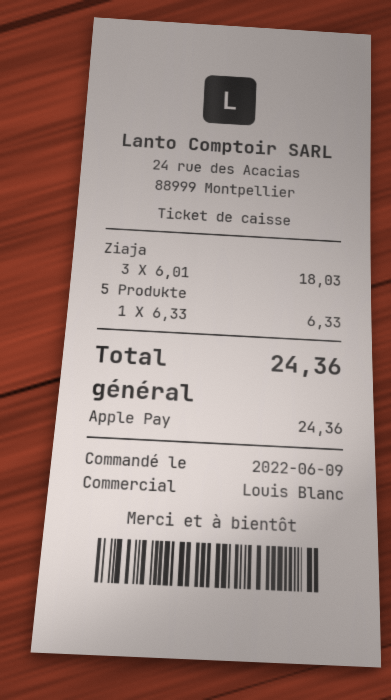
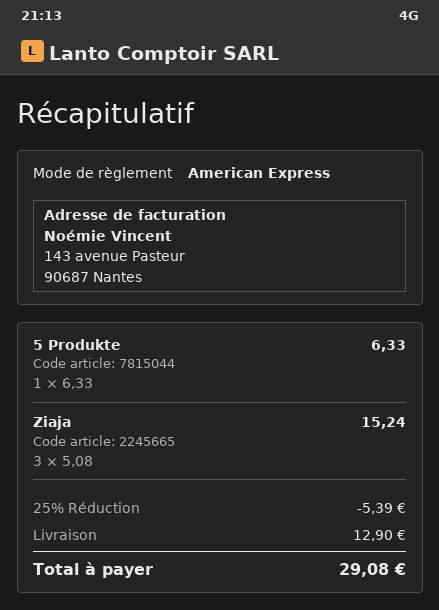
payment method: Apple Pay -> American Express
Ziaja: 3 x 6.01 = 18.03 -> 3 x 5.08 = 15.24
discount: none -> 25% = 5.39
shipping: none -> 12.90
total: 24.36 -> 29.08

